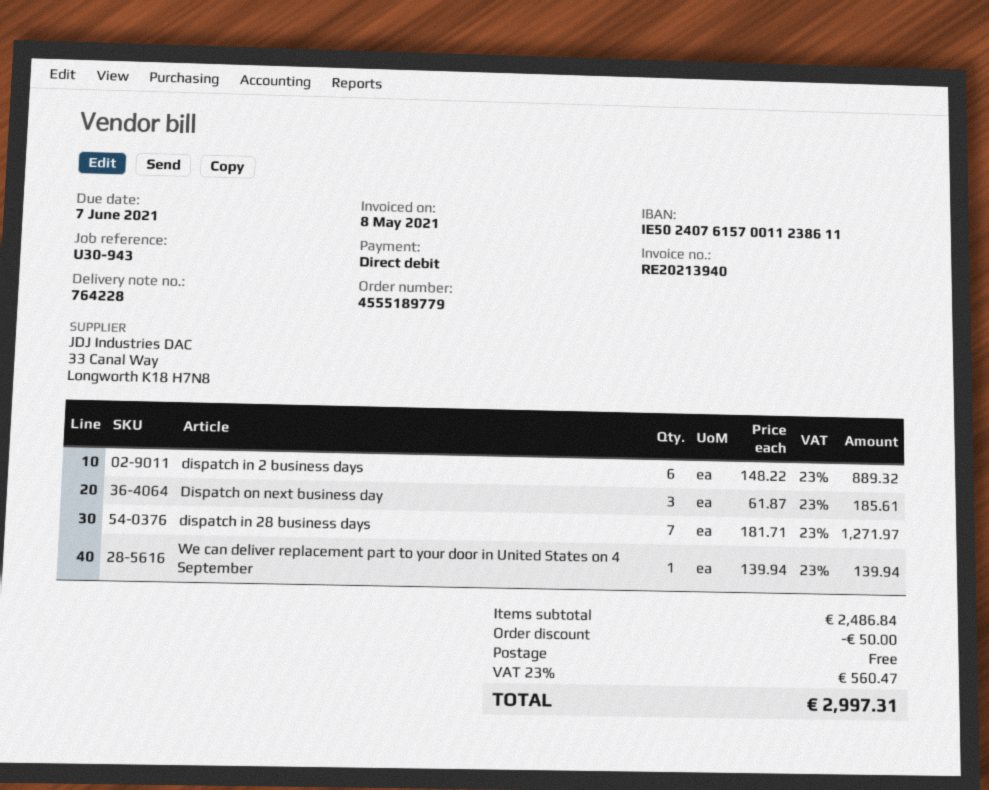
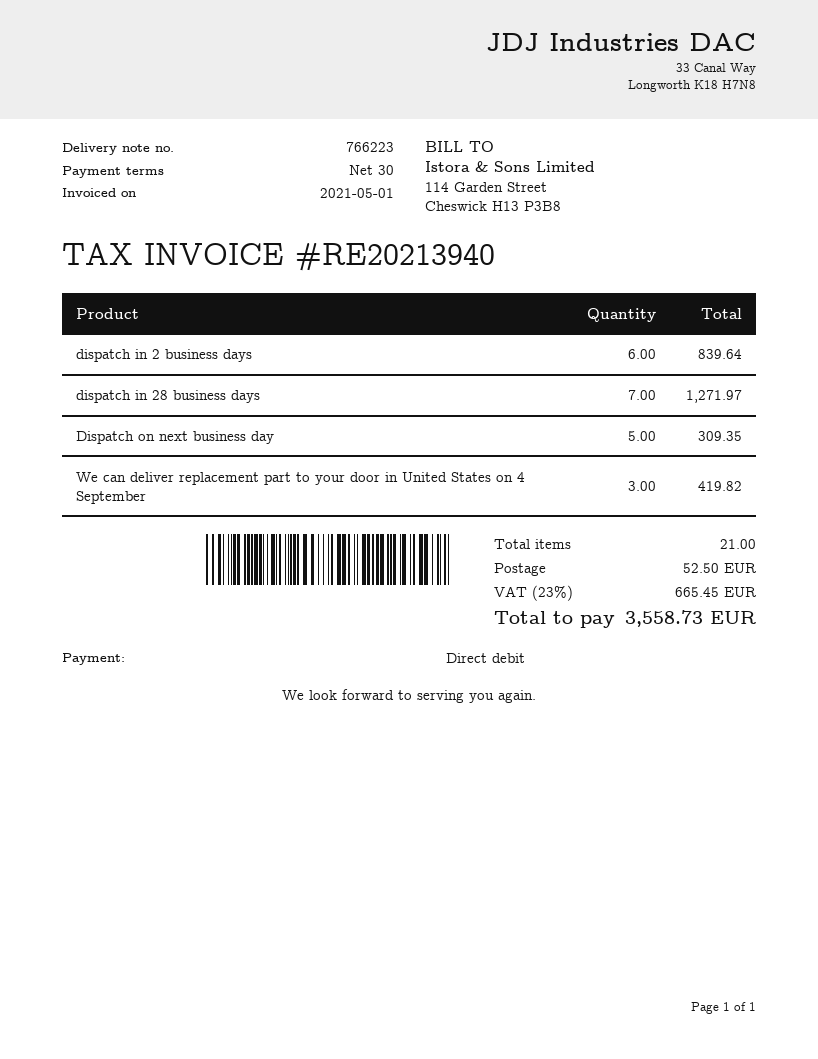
delivery note number: 764228 -> 766223
invoice date: 2021-05-08 -> 2021-05-01
dispatch in 2 business days: 6 for 889.32 -> 6 for 839.64
Dispatch on next business day: 3 for 185.61 -> 5 for 309.35
We can deliver replacement part to your door in United States on 4 September: 1 for 139.94 -> 3 for 419.82
discount: 50.00 -> none
shipping: 0.00 -> 52.50
tax: 23% = 560.47 -> 23% = 665.45
total: 2997.31 -> 3558.73

